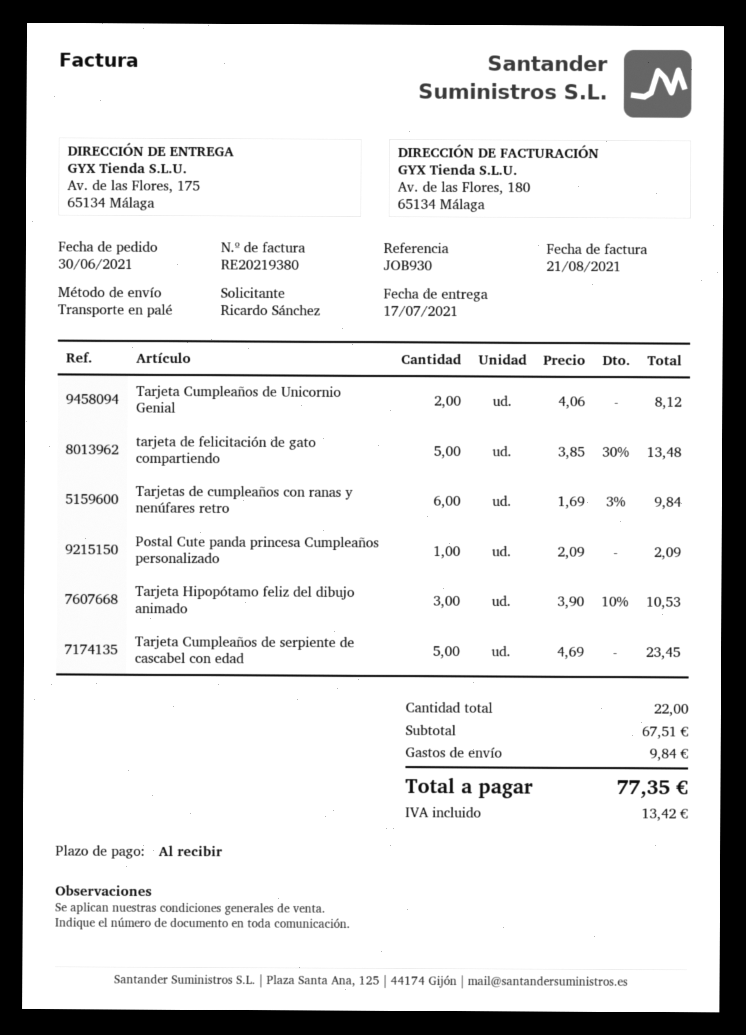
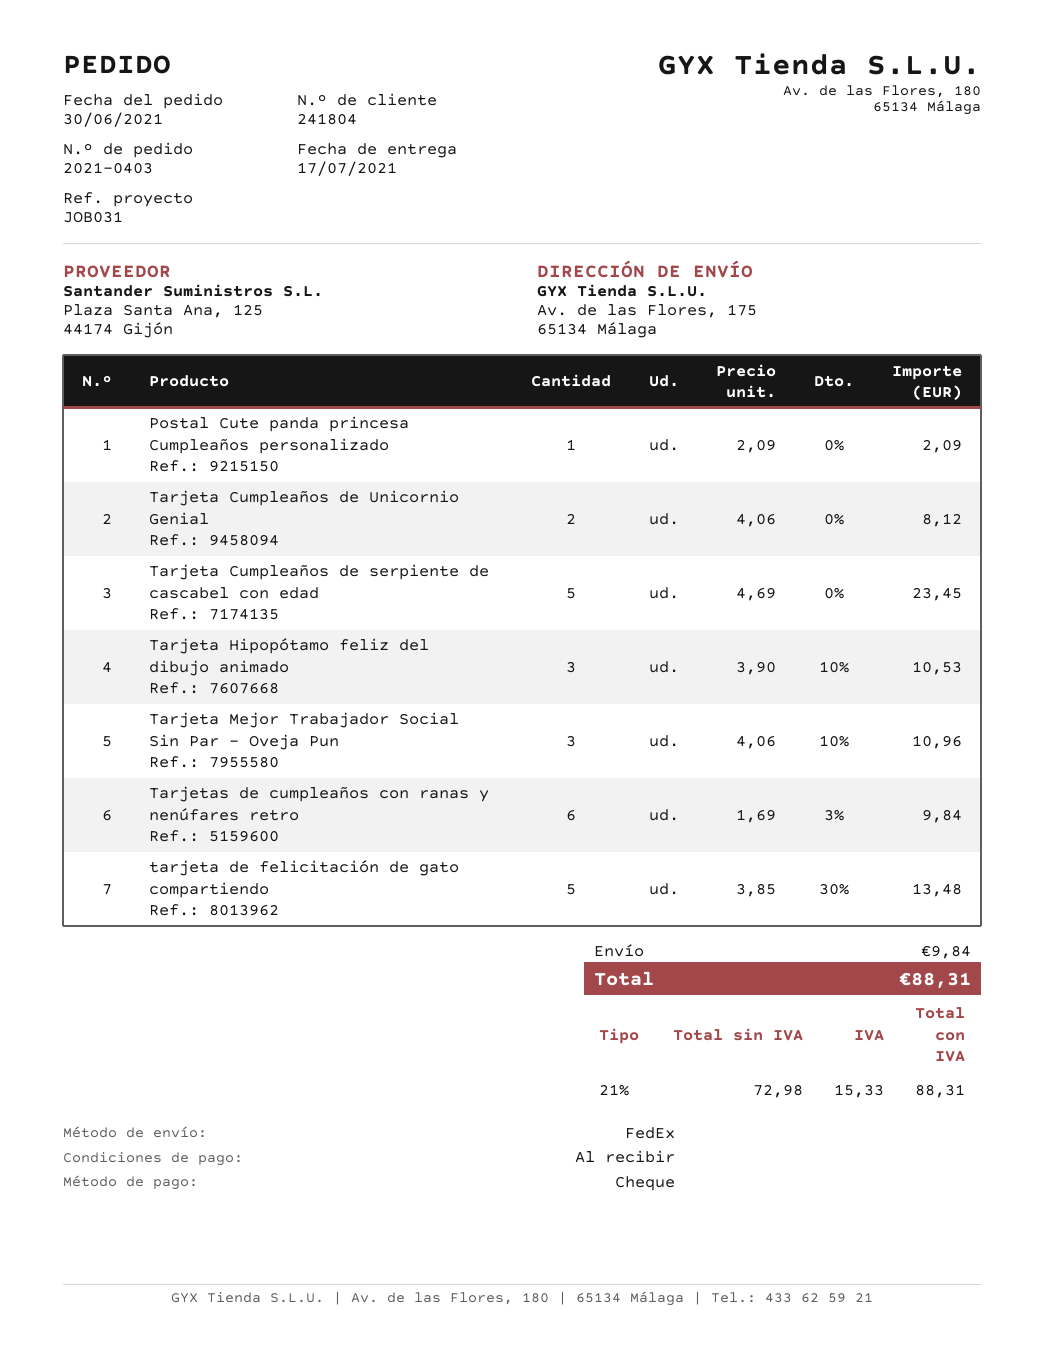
reference: JOB930 -> JOB031
shipping method: pallet freight -> FedEx
Tarjeta Mejor Trabajador Social Sin Par - Oveja Pun: none -> 3 x 4.06 - 10% = 10.96
tax: 13.42 -> 15.33
total: 77.35 -> 88.31

